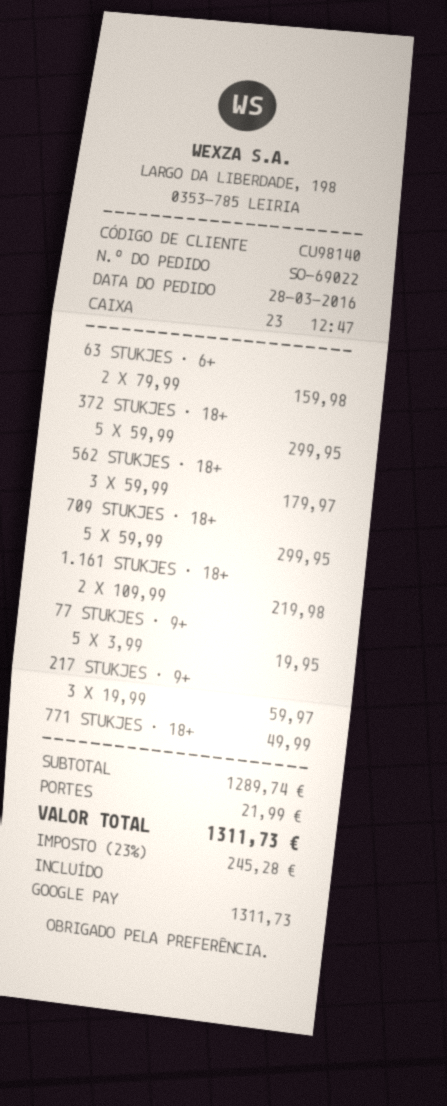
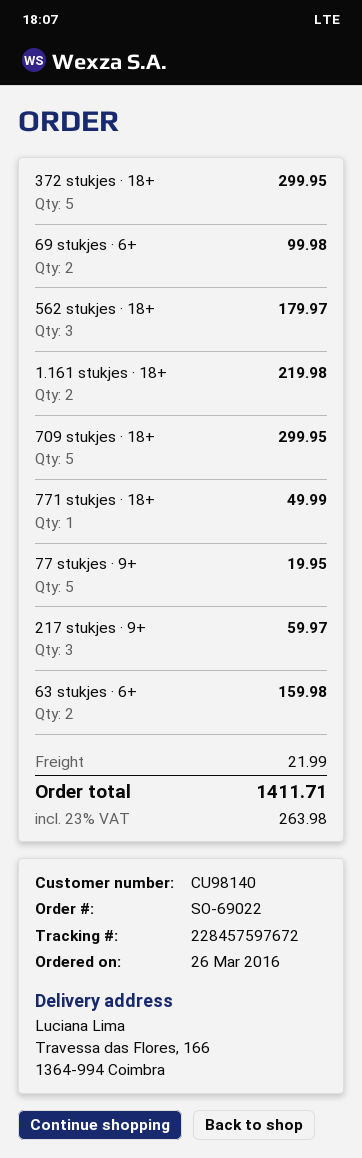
order date: 2016-03-28 -> 2016-03-26
69 stukjes · 6+: none -> 2 for 99.98
tax: 23% = 245.28 -> 23% = 263.98
total: 1311.73 -> 1411.71

